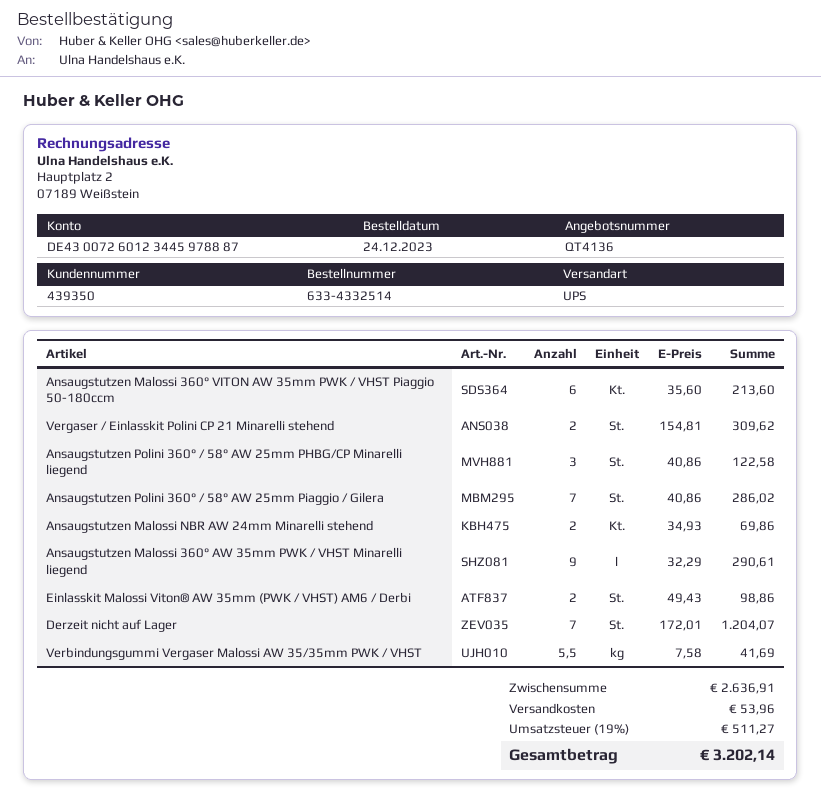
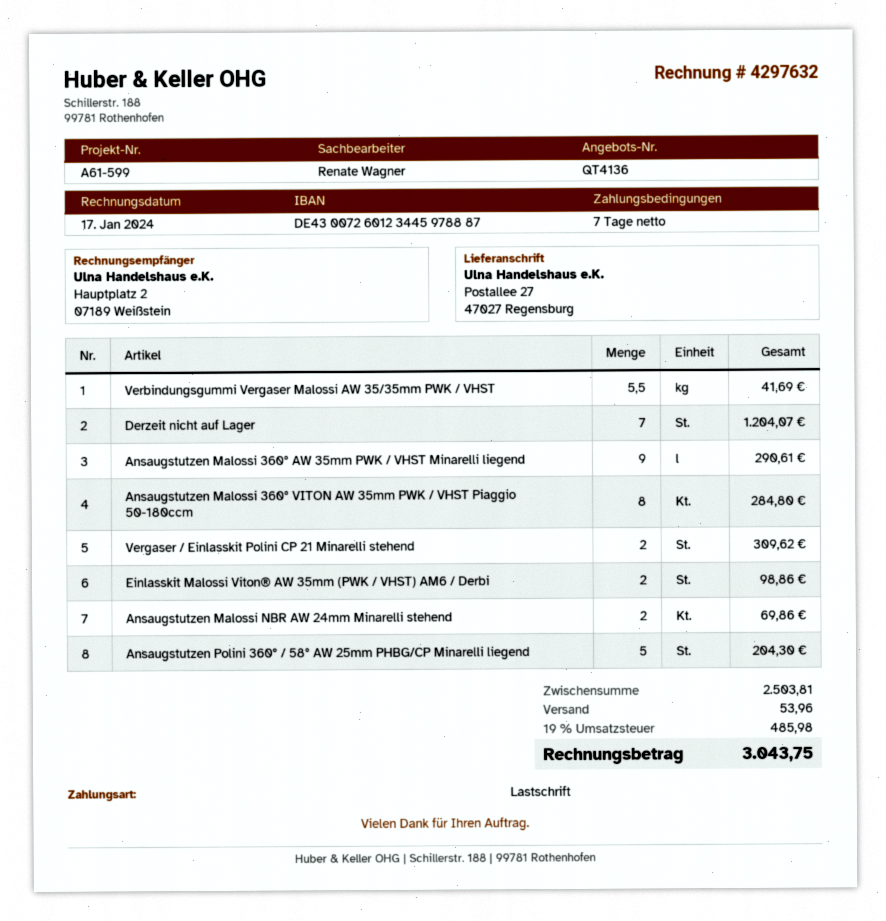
Ansaugstutzen Malossi 360° VITON AW 35mm PWK / VHST Piaggio 50-180ccm: 6 for 213.60 -> 8 for 284.80
Ansaugstutzen Polini 360° / 58° AW 25mm PHBG/CP Minarelli liegend: 3 for 122.58 -> 5 for 204.30
Ansaugstutzen Polini 360° / 58° AW 25mm Piaggio / Gilera: 7 for 286.02 -> none
subtotal: 2636.91 -> 2503.81
tax: 19% = 511.27 -> 19% = 485.98
total: 3202.14 -> 3043.75

